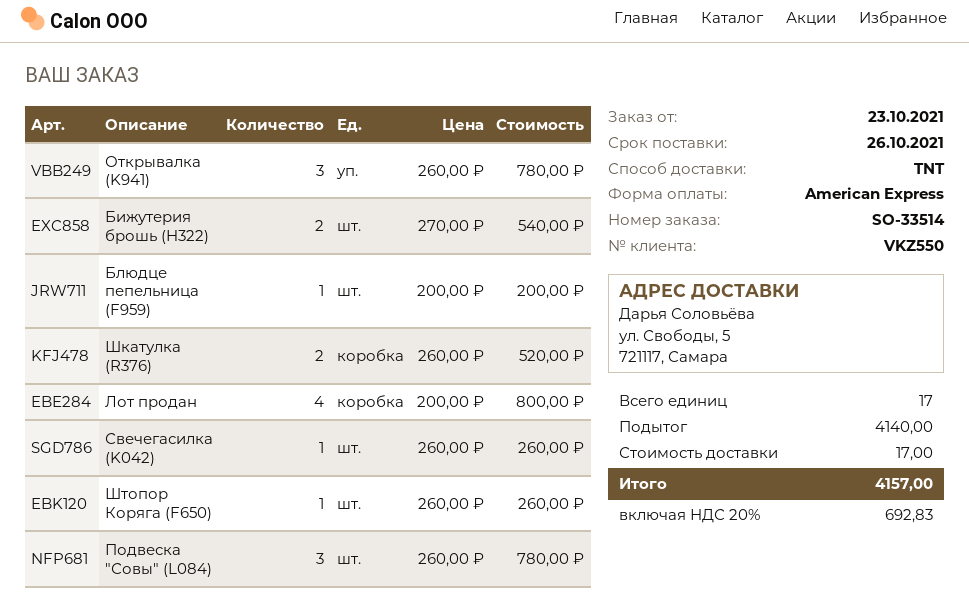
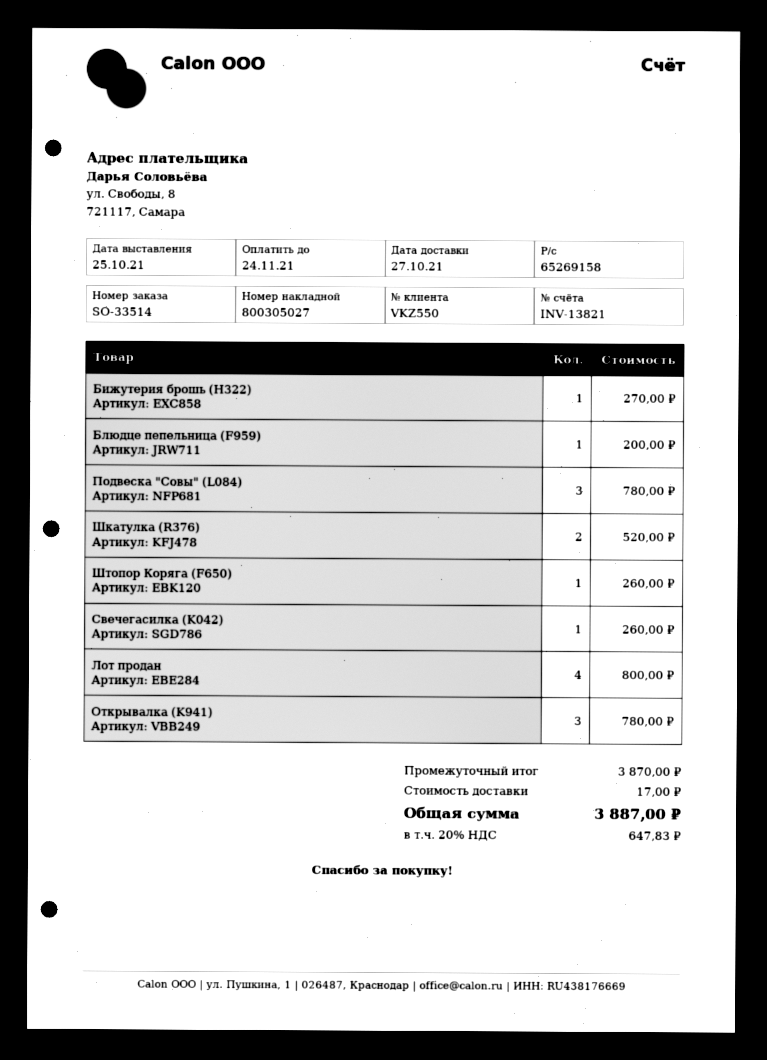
delivery date: 2021-10-26 -> 2021-10-27
Бижутерия брошь (H322): 2 for 540.00 -> 1 for 270.00
subtotal: 4140.00 -> 3870.00
tax: 20% = 692.83 -> 20% = 647.83
total: 4157.00 -> 3887.00

